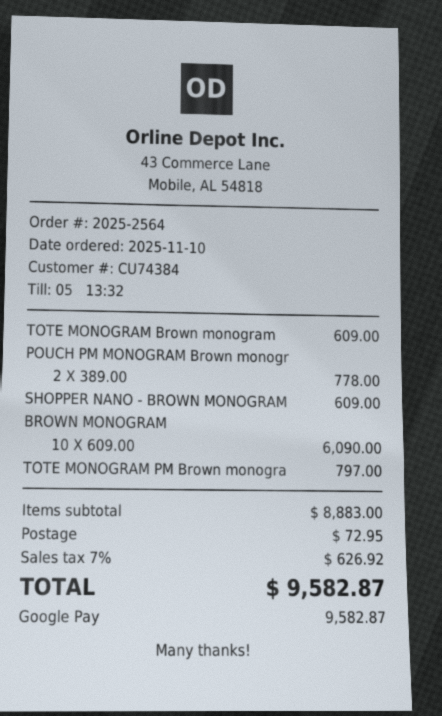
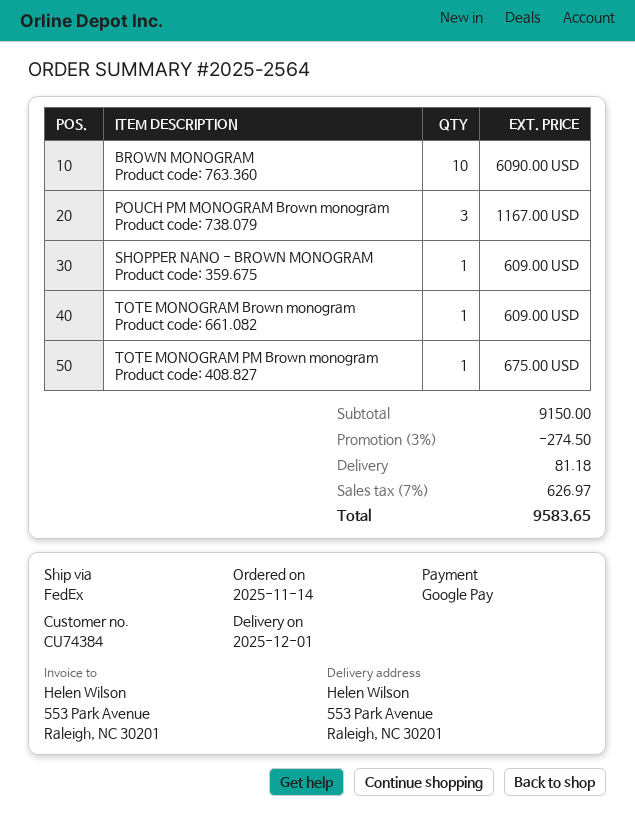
order date: 2025-11-10 -> 2025-11-14
POUCH PM MONOGRAM Brown monogr: 2 for 778.00 -> 3 for 1167.00
TOTE MONOGRAM PM Brown monogra: 1 for 797.00 -> 1 for 675.00
subtotal: 8883.00 -> 9150.00
discount: none -> 3% = 274.50
shipping: 72.95 -> 81.18
tax: 7% = 626.92 -> 7% = 626.97
total: 9582.87 -> 9583.65

